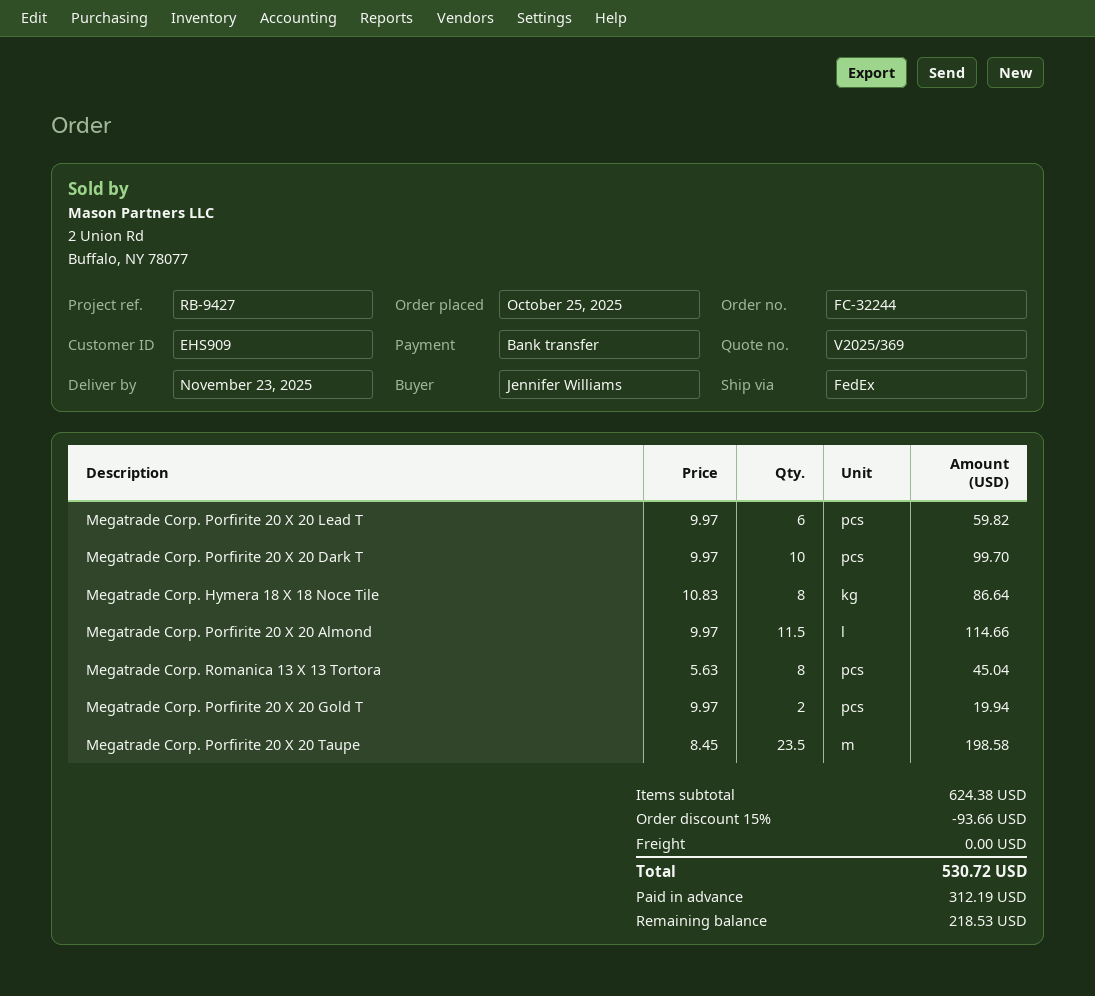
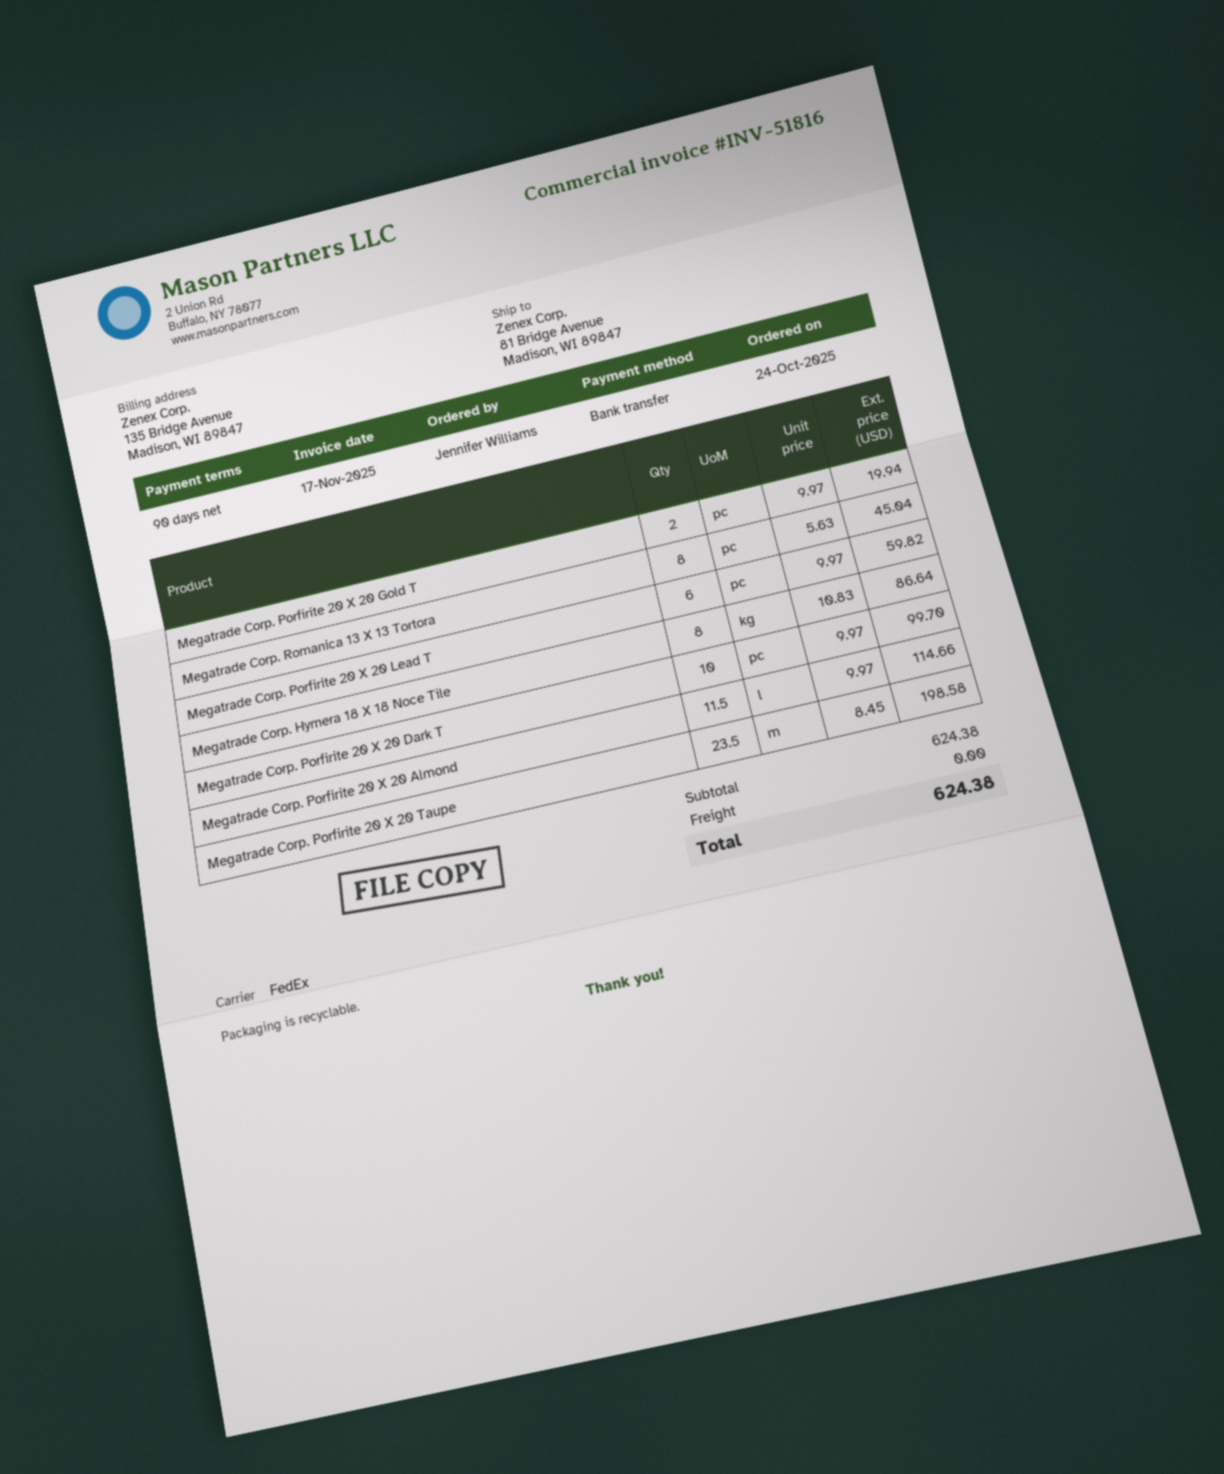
order date: 2025-10-25 -> 2025-10-24
discount: 15% = 93.66 -> none
total: 530.72 -> 624.38

